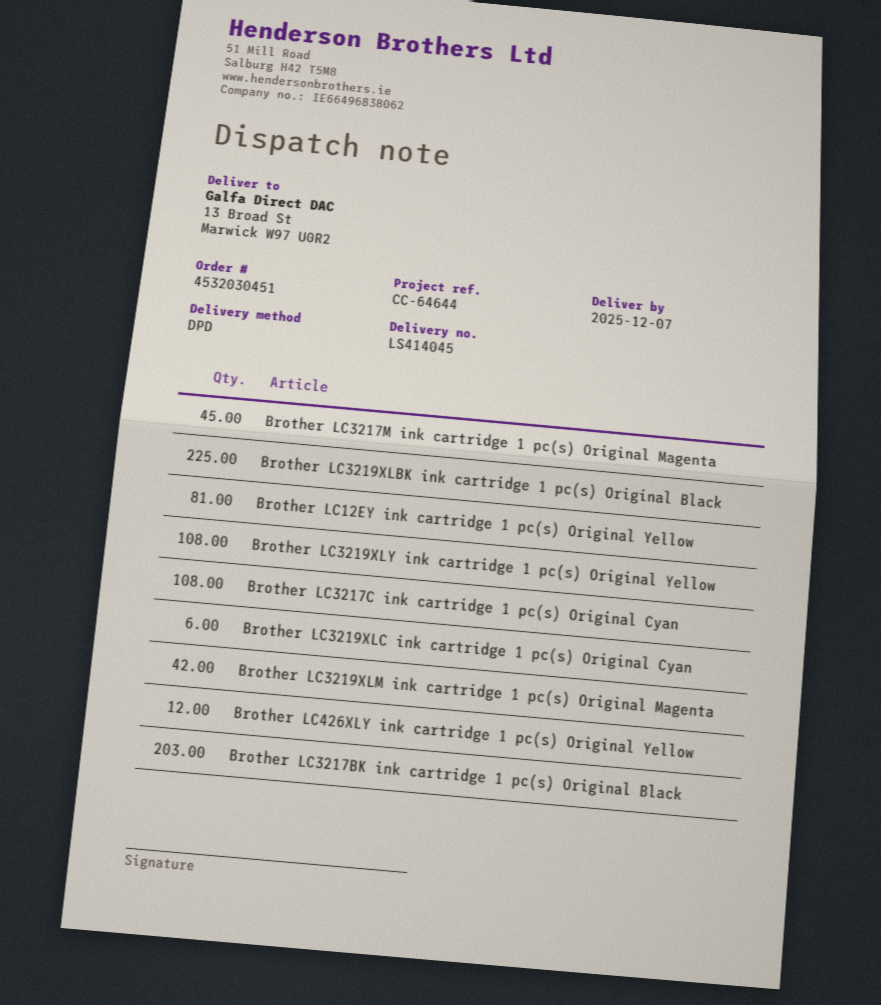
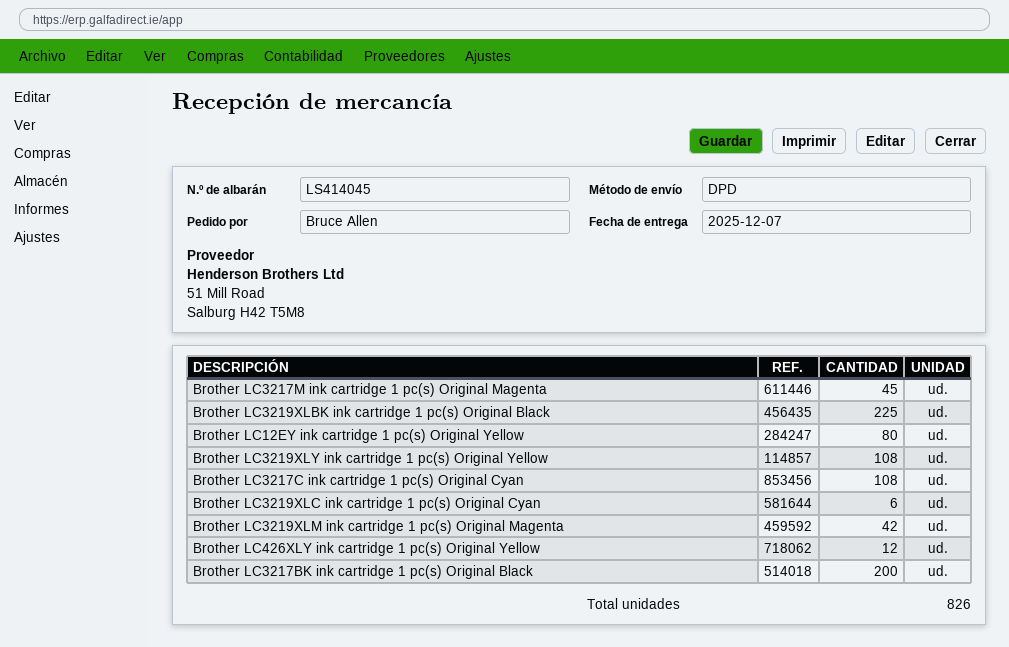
Brother LC12EY ink cartridge 1 pc(s) Original Yellow: 81 -> 80
Brother LC3217BK ink cartridge 1 pc(s) Original Black: 203 -> 200

